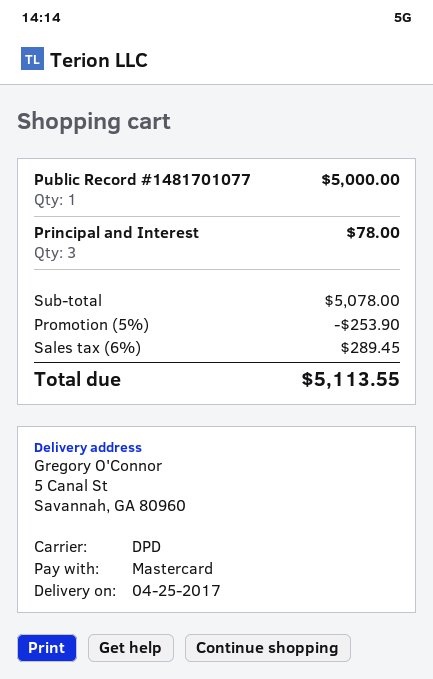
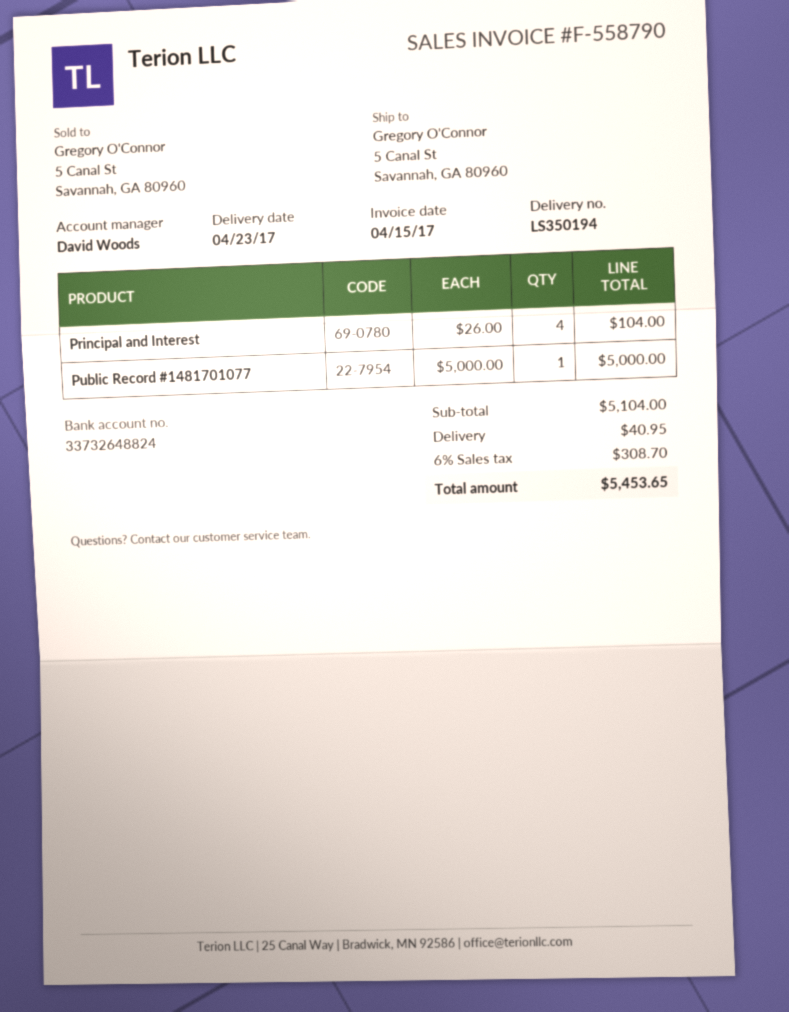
delivery date: 2017-04-25 -> 2017-04-23
Principal and Interest: 3 for 78.00 -> 4 for 104.00
subtotal: 5078.00 -> 5104.00
discount: 5% = 253.90 -> none
shipping: none -> 40.95
tax: 6% = 289.45 -> 6% = 308.70
total: 5113.55 -> 5453.65

